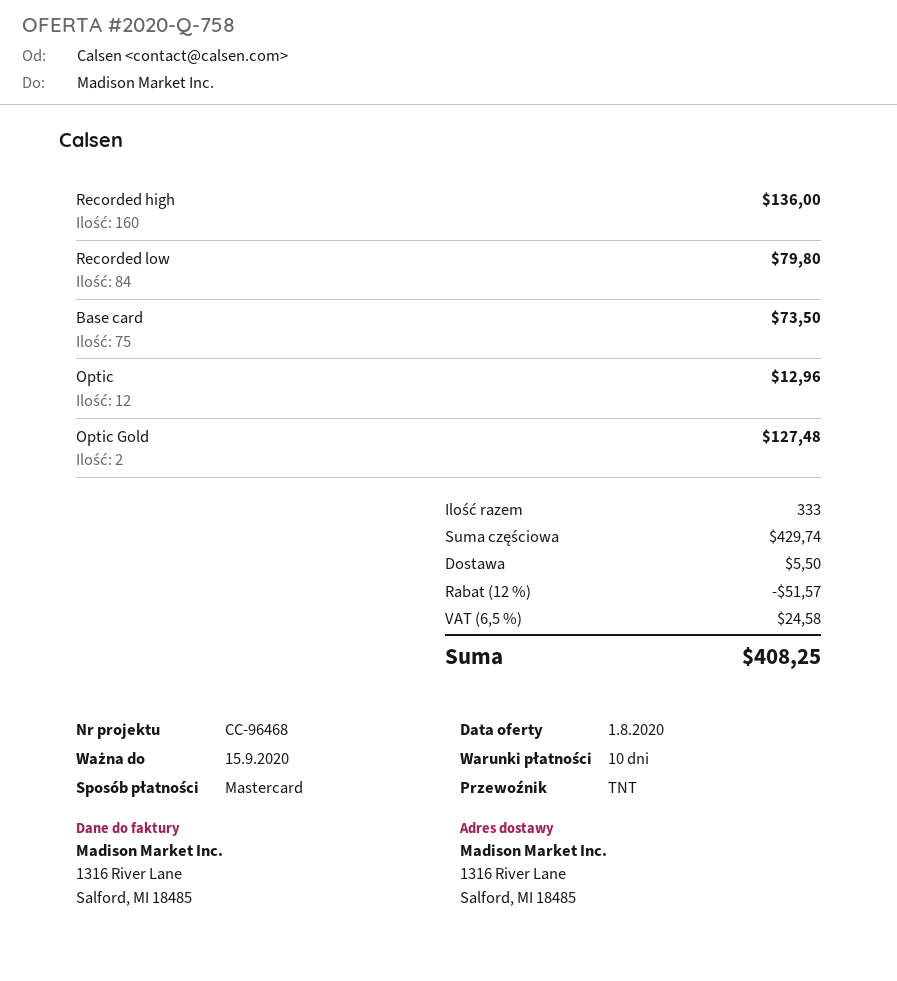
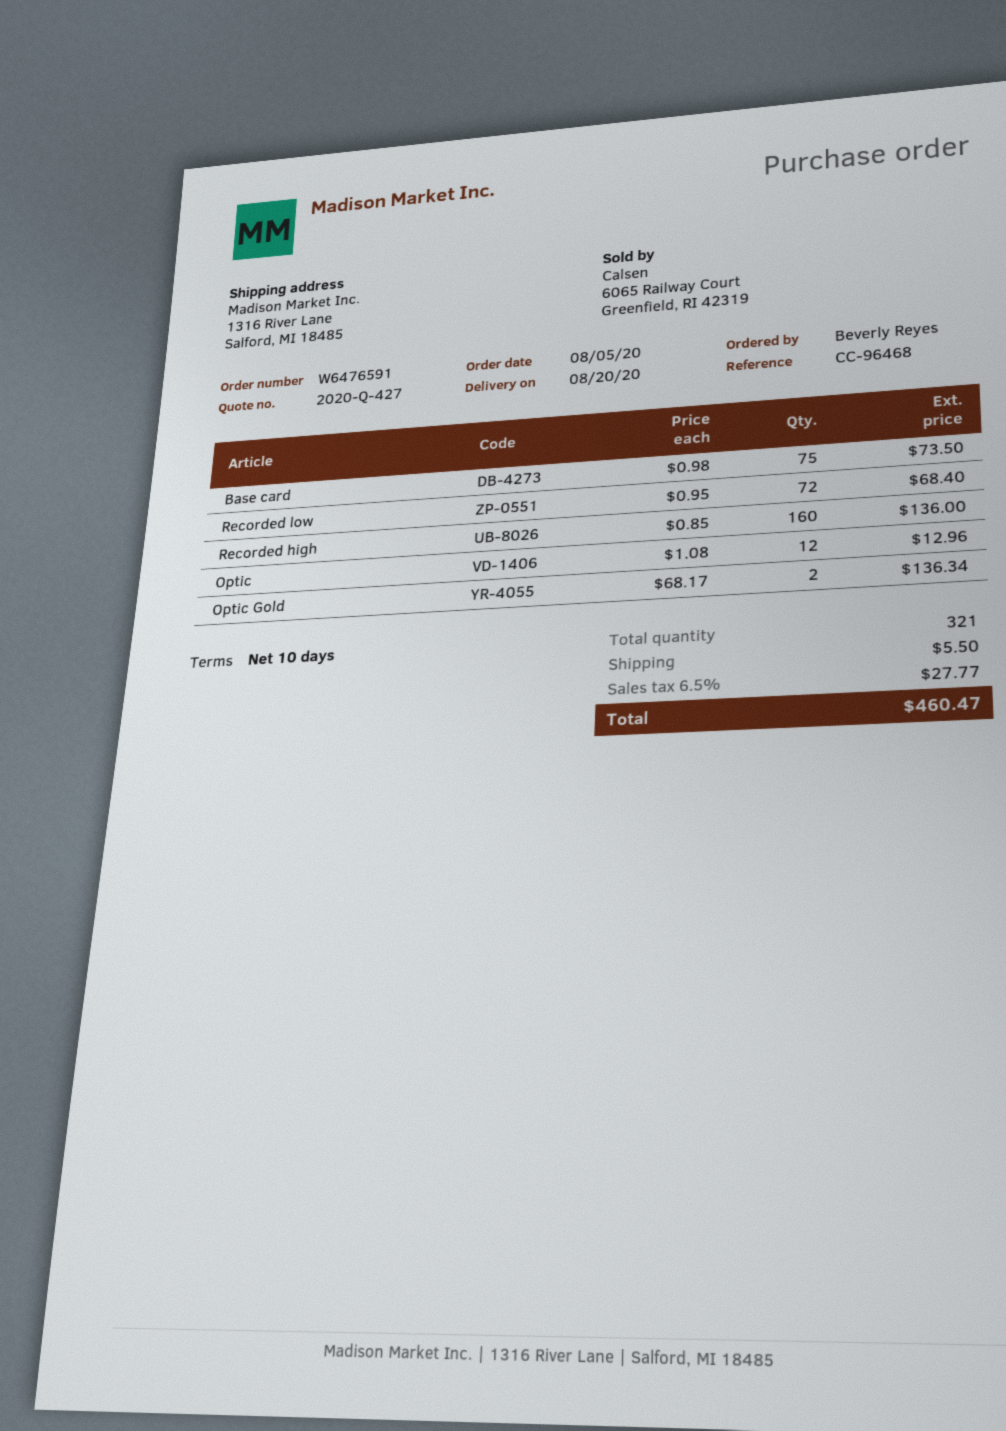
quote number: 2020-Q-758 -> 2020-Q-427
Recorded low: 84 for 79.80 -> 72 for 68.40
Optic Gold: 2 for 127.48 -> 2 for 136.34
total quantity: 333 -> 321
discount: 12% = 51.57 -> none
tax: 6.5% = 24.58 -> 6.5% = 27.77
total: 408.25 -> 460.47

